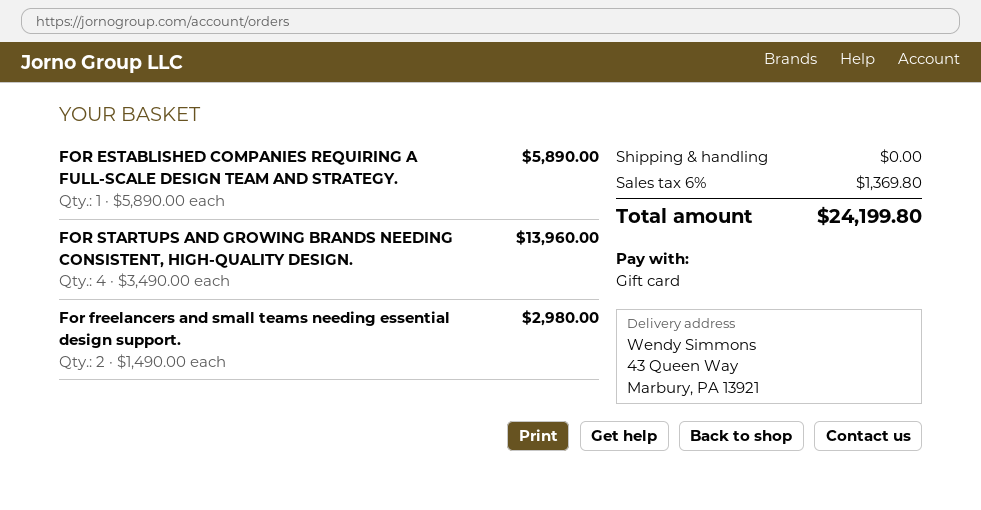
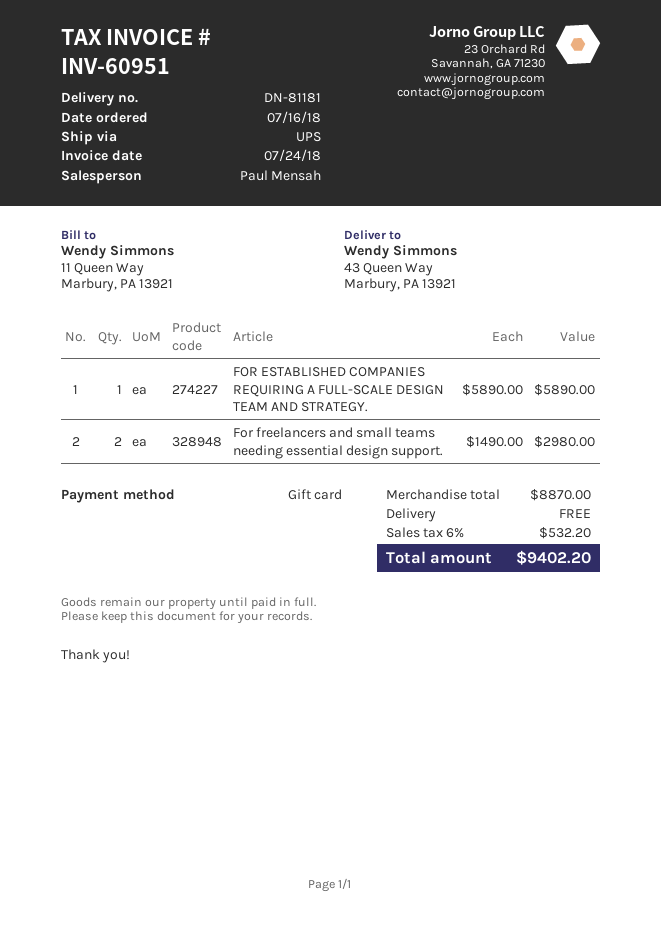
FOR STARTUPS AND GROWING BRANDS NEEDING CONSISTENT, HIGH-QUALITY DESIGN.: 4 x 3490.00 = 13960.00 -> none
tax: 6% = 1369.80 -> 6% = 532.20
total: 24199.80 -> 9402.20

